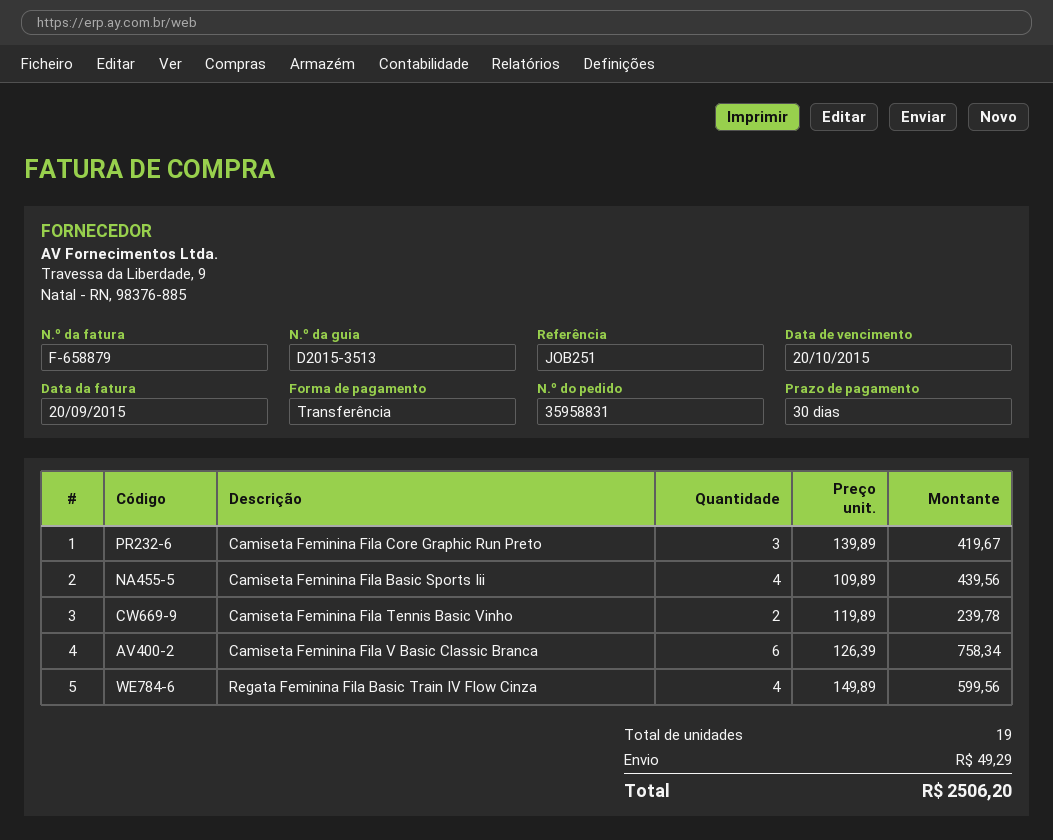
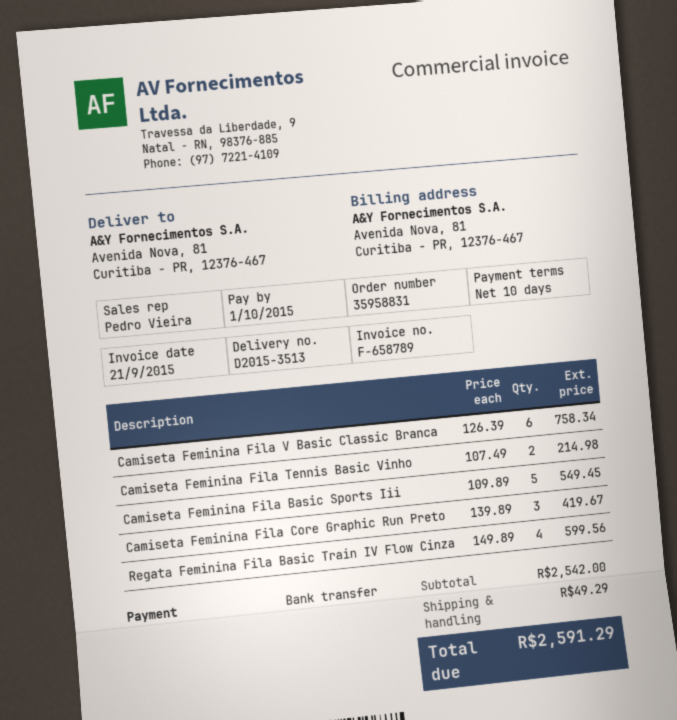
invoice number: F-658879 -> F-658789
invoice date: 2015-09-20 -> 2015-09-21
payment terms: 30 days -> 10 days
due date: 2015-10-20 -> 2015-10-01
Camiseta Feminina Fila Basic Sports Iii: 4 x 109.89 = 439.56 -> 5 x 109.89 = 549.45
Camiseta Feminina Fila Tennis Basic Vinho: 2 x 119.89 = 239.78 -> 2 x 107.49 = 214.98
total: 2506.20 -> 2591.29

